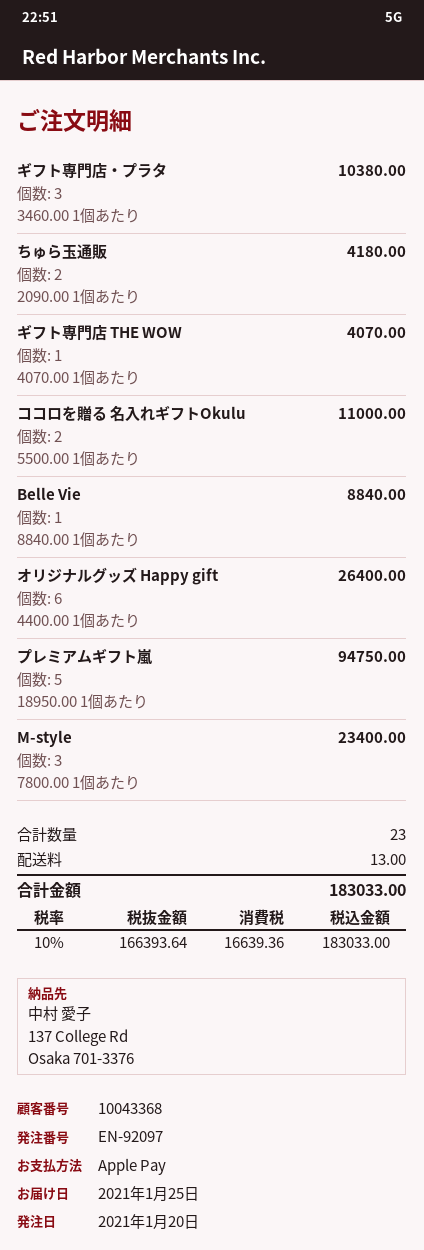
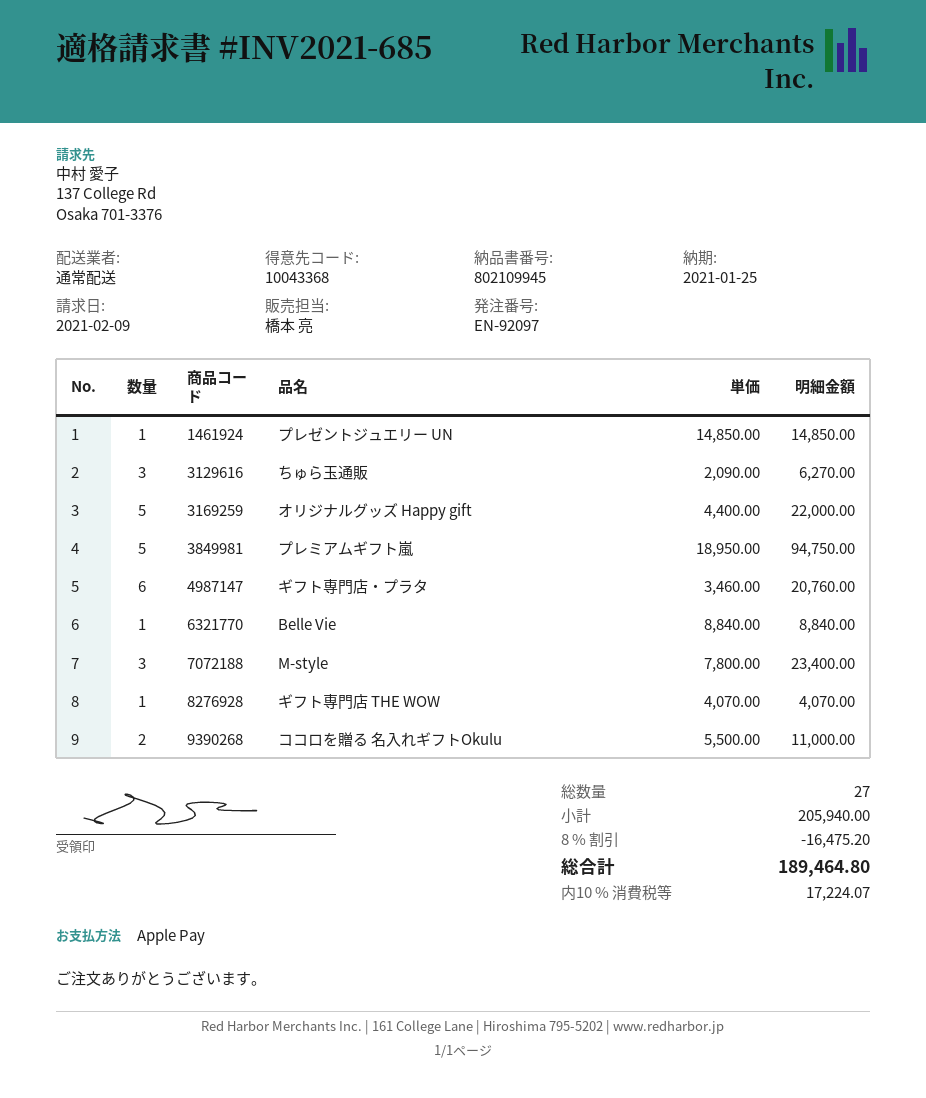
ギフト専門店・プラタ: 3 x 3460.00 = 10380.00 -> 6 x 3460.00 = 20760.00
ちゅら玉通販: 2 x 2090.00 = 4180.00 -> 3 x 2090.00 = 6270.00
オリジナルグッズ Happy gift: 6 x 4400.00 = 26400.00 -> 5 x 4400.00 = 22000.00
プレゼントジュエリー UN: none -> 1 x 14850.00 = 14850.00
total quantity: 23 -> 27
discount: none -> 8% = 16475.20
shipping: 13.00 -> none
tax: 10% = 16639.36 -> 10% = 17224.07
total: 183033.00 -> 189464.80

